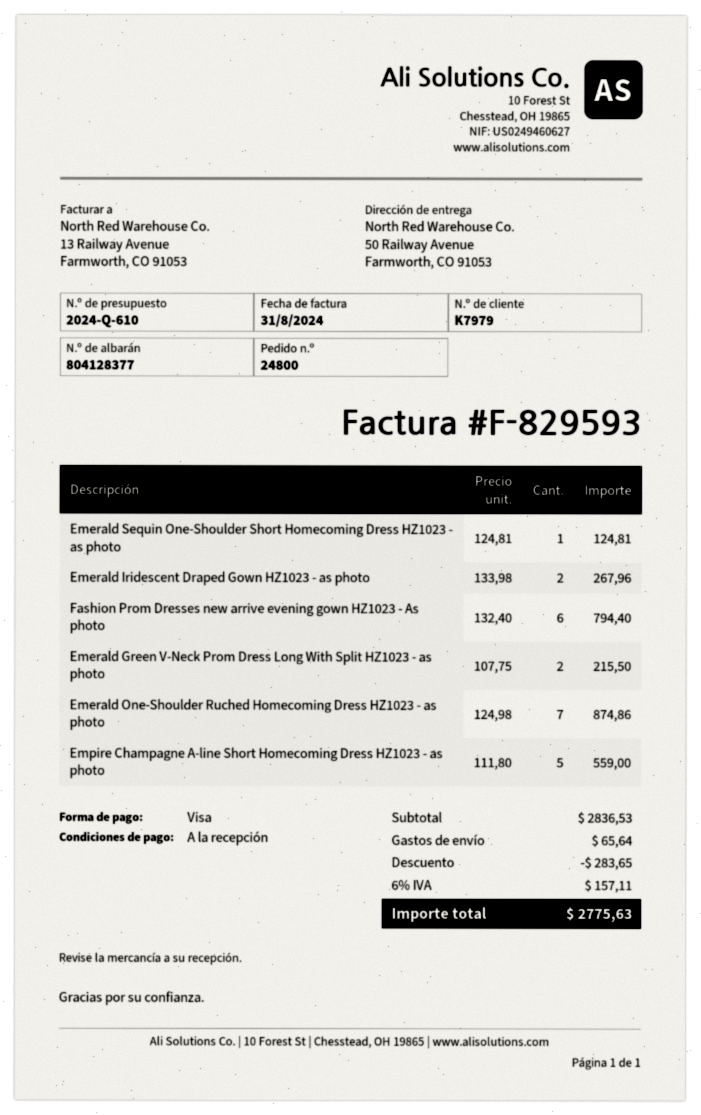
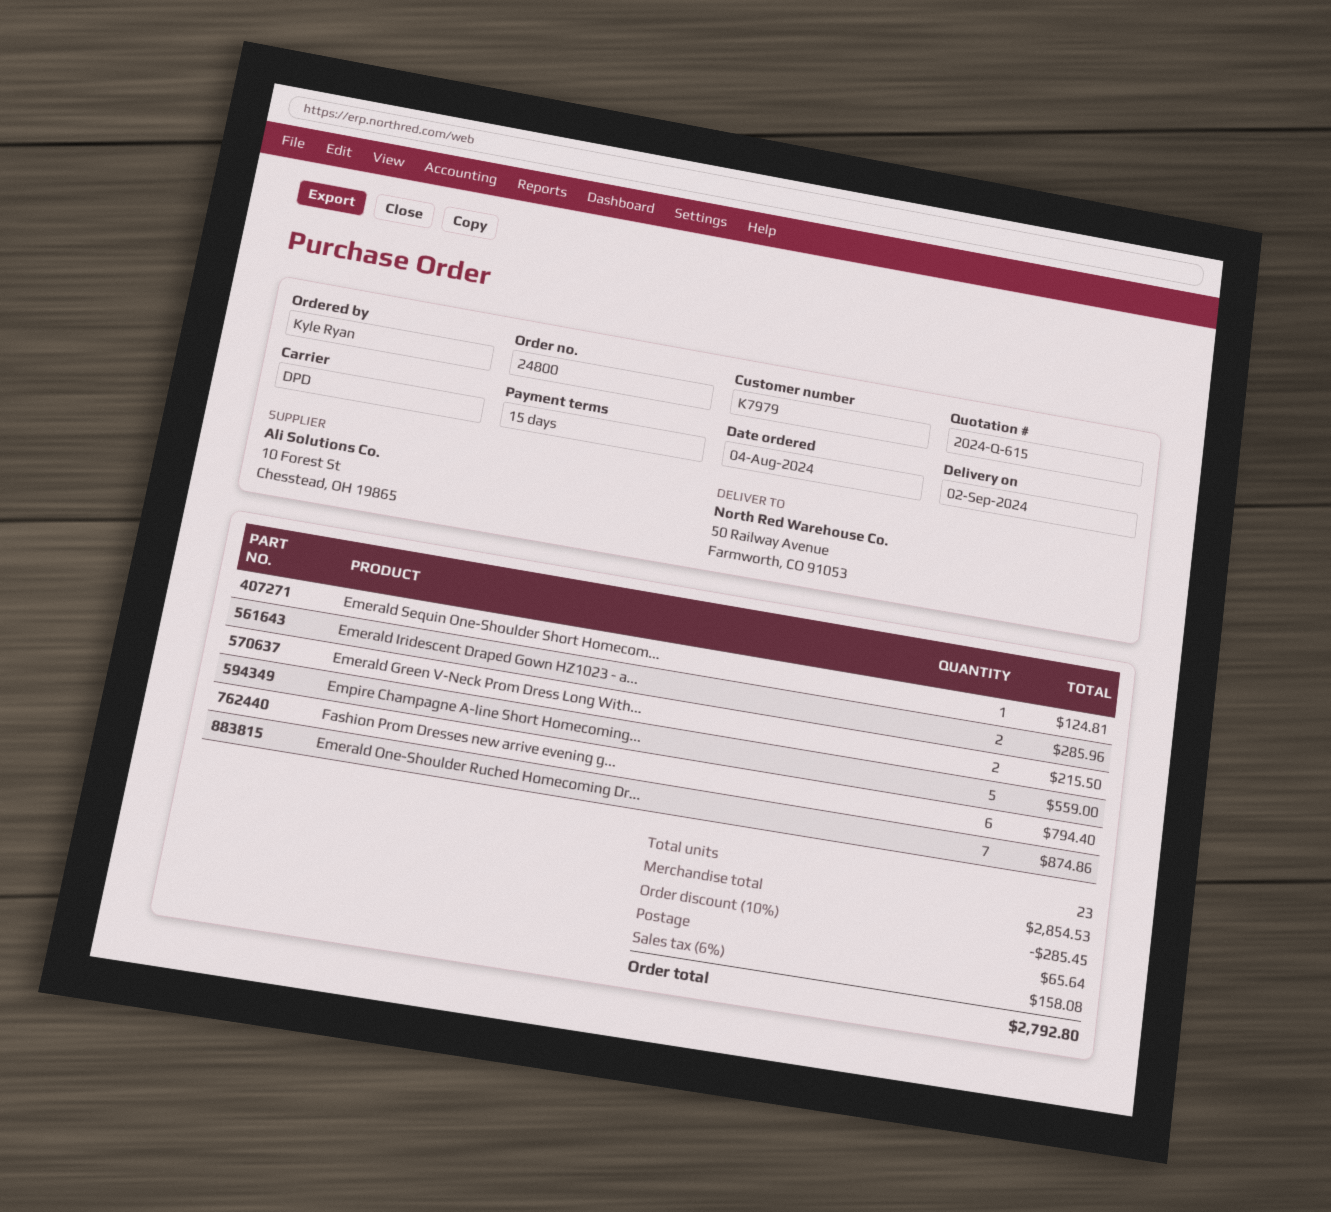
quote number: 2024-Q-610 -> 2024-Q-615
payment terms: on receipt -> 15 days
Emerald Iridescent Draped Gown HZ1023 - as photo: 2 for 267.96 -> 2 for 285.96
subtotal: 2836.53 -> 2854.53
discount: 283.65 -> 285.45
tax: 6% = 157.11 -> 6% = 158.08
total: 2775.63 -> 2792.80

